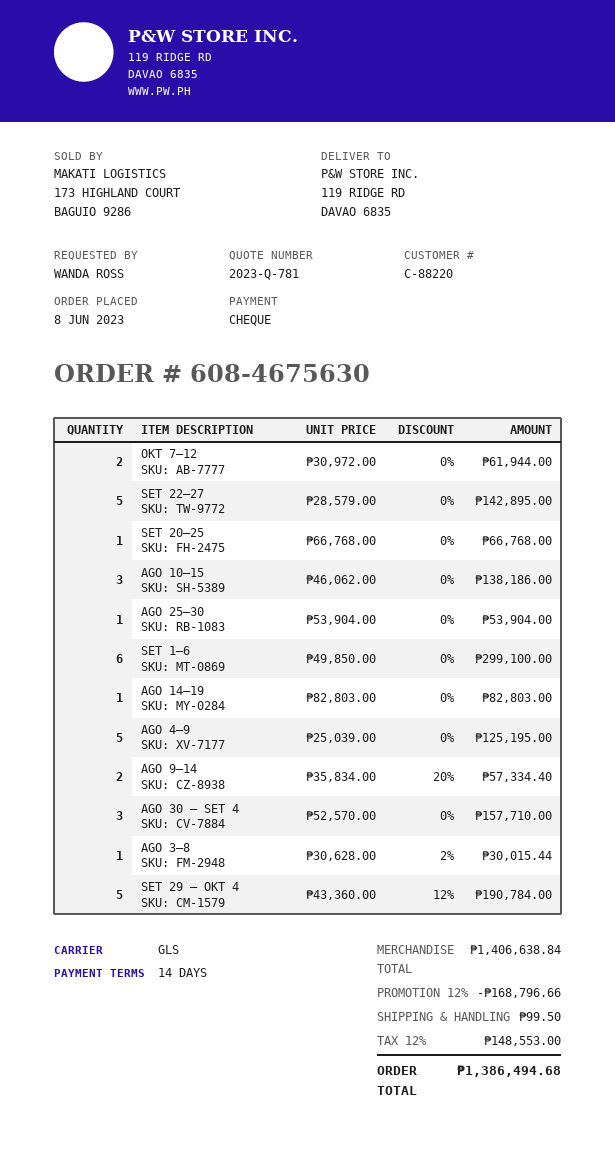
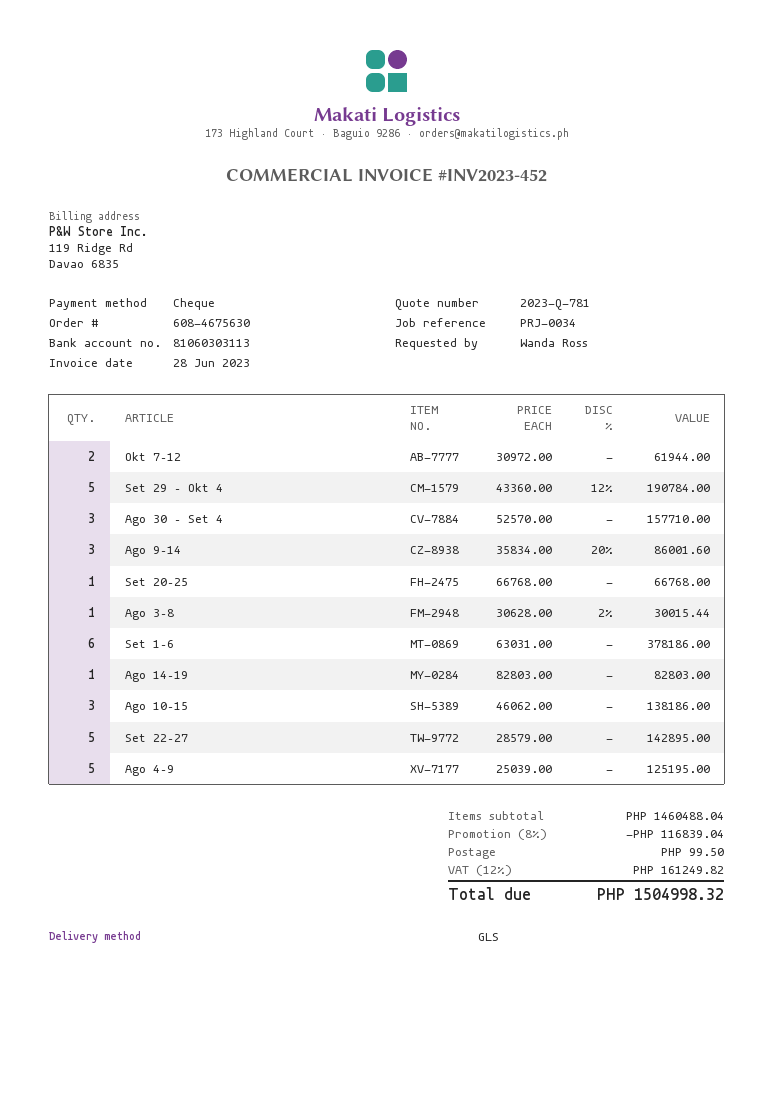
AGO 25–30: 1 x 53904.00 = 53904.00 -> none
SET 1–6: 6 x 49850.00 = 299100.00 -> 6 x 63031.00 = 378186.00
AGO 9–14: 2 x 35834.00 - 20% = 57334.40 -> 3 x 35834.00 - 20% = 86001.60
subtotal: 1406638.84 -> 1460488.04
discount: 12% = 168796.66 -> 8% = 116839.04
tax: 12% = 148553.00 -> 12% = 161249.82
total: 1386494.68 -> 1504998.32

